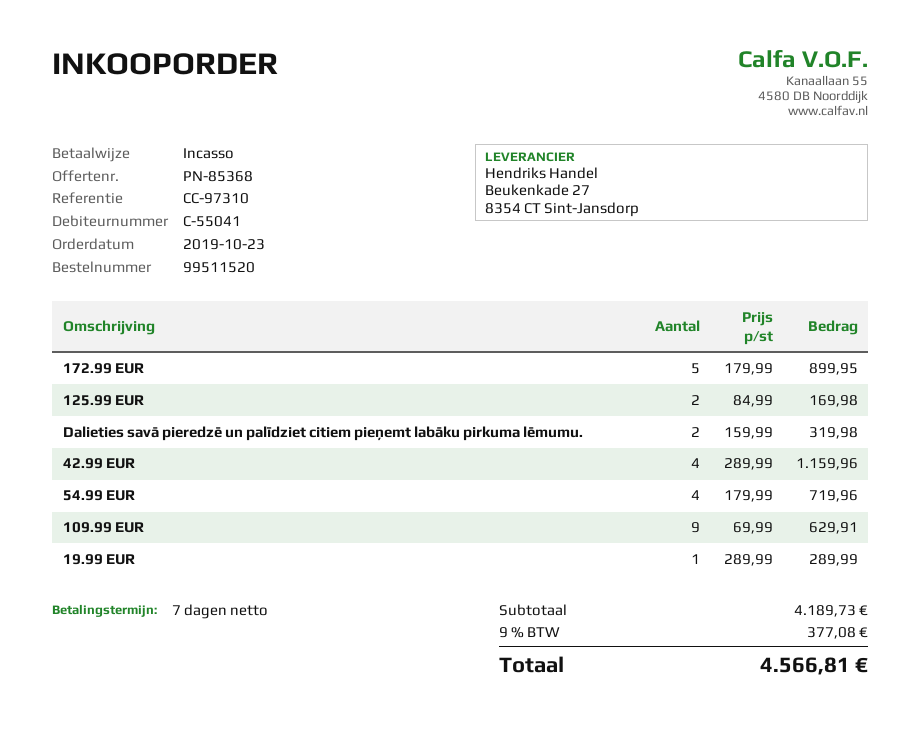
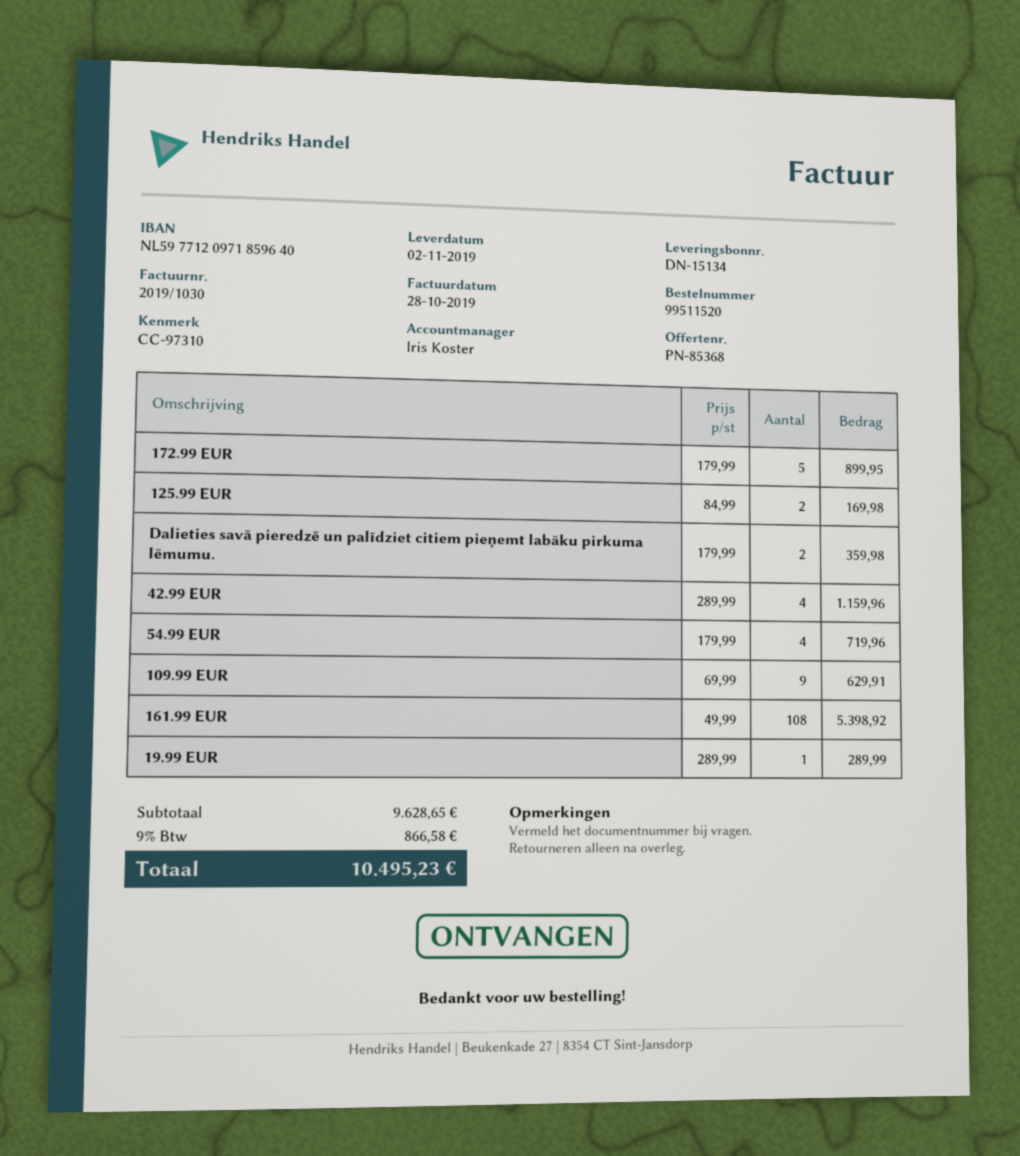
Dalieties savā pieredzē un palīdziet citiem pieņemt labāku pirkuma lēmumu.: 2 x 159.99 = 319.98 -> 2 x 179.99 = 359.98
161.99 EUR: none -> 108 x 49.99 = 5398.92
subtotal: 4189.73 -> 9628.65
tax: 9% = 377.08 -> 9% = 866.58
total: 4566.81 -> 10495.23

